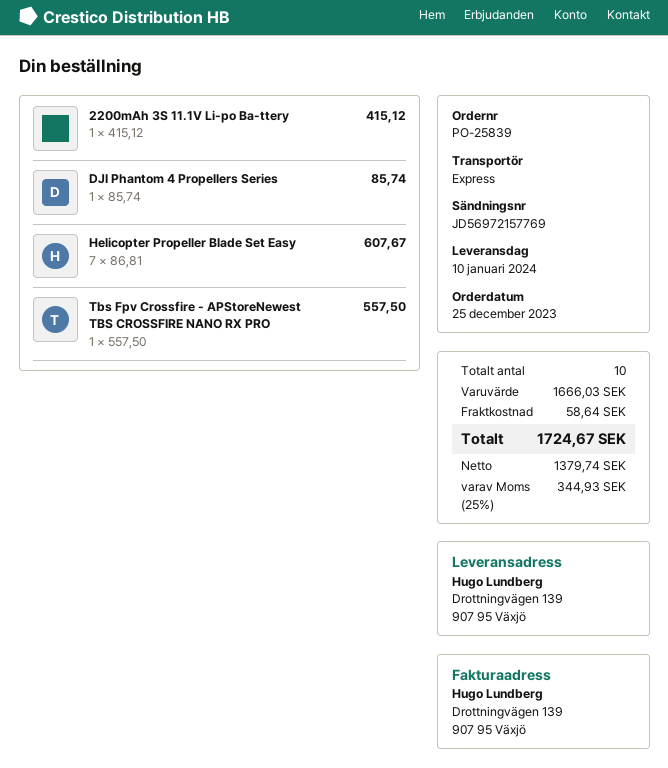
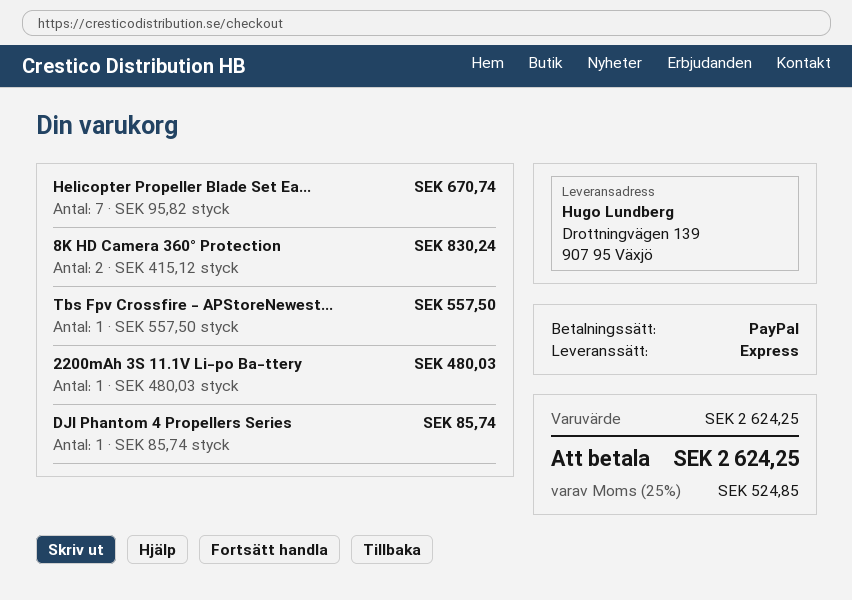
2200mAh 3S 11.1V Li-po Ba-ttery: 1 x 415.12 = 415.12 -> 1 x 480.03 = 480.03
Helicopter Propeller Blade Set Easy: 7 x 86.81 = 607.67 -> 7 x 95.82 = 670.74
8K HD Camera 360° Protection: none -> 2 x 415.12 = 830.24
subtotal: 1666.03 -> 2624.25
shipping: 58.64 -> none
tax: 25% = 344.93 -> 25% = 524.85
total: 1724.67 -> 2624.25

